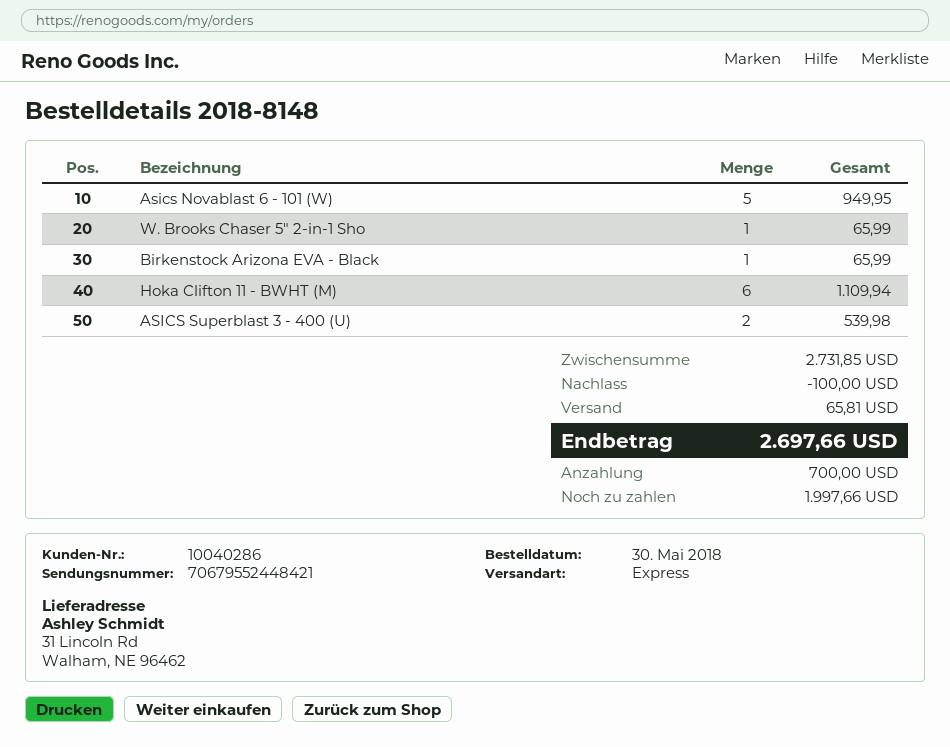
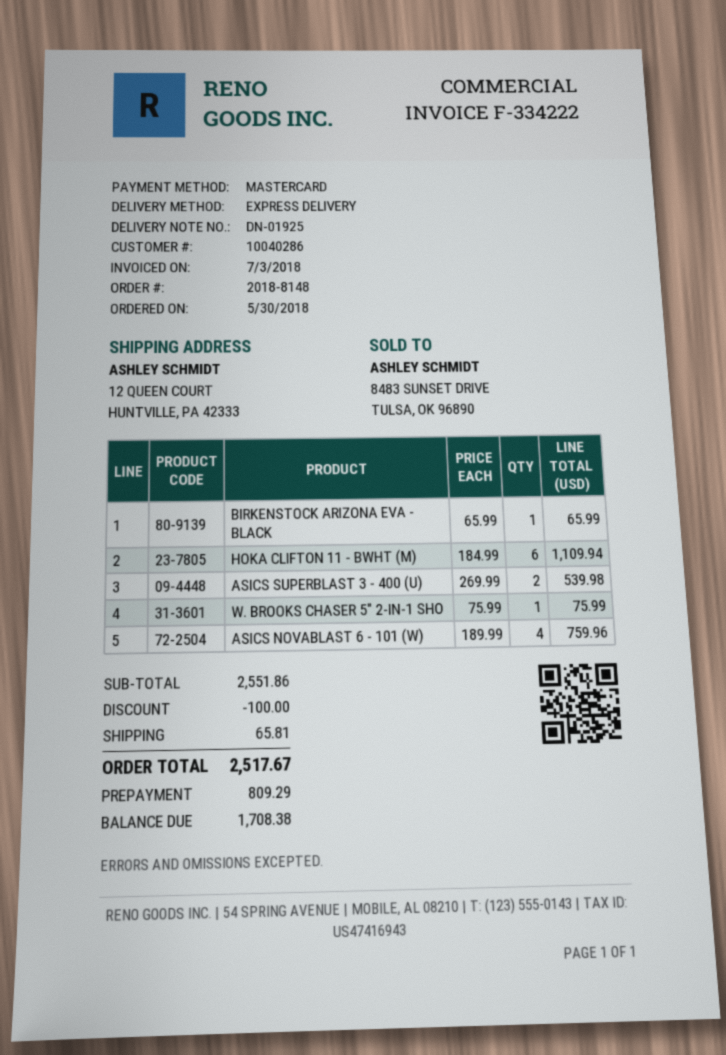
ship to: 31 Lincoln Rd, Walham, NE 96462 -> 12 QUEEN COURT, HUNTVILLE, PA 42333
Asics Novablast 6 - 101 (W): 5 for 949.95 -> 4 for 759.96
W. Brooks Chaser 5" 2-in-1 Sho: 1 for 65.99 -> 1 for 75.99
subtotal: 2731.85 -> 2551.86
total: 2697.66 -> 2517.67
deposit: 700.00 -> 809.29
balance: 1997.66 -> 1708.38

